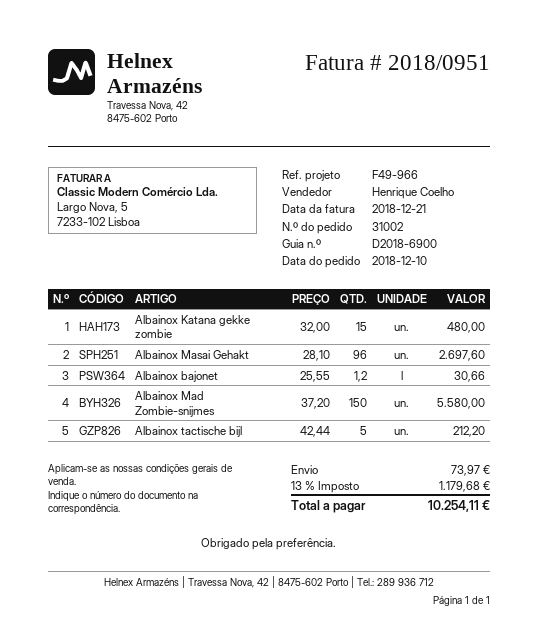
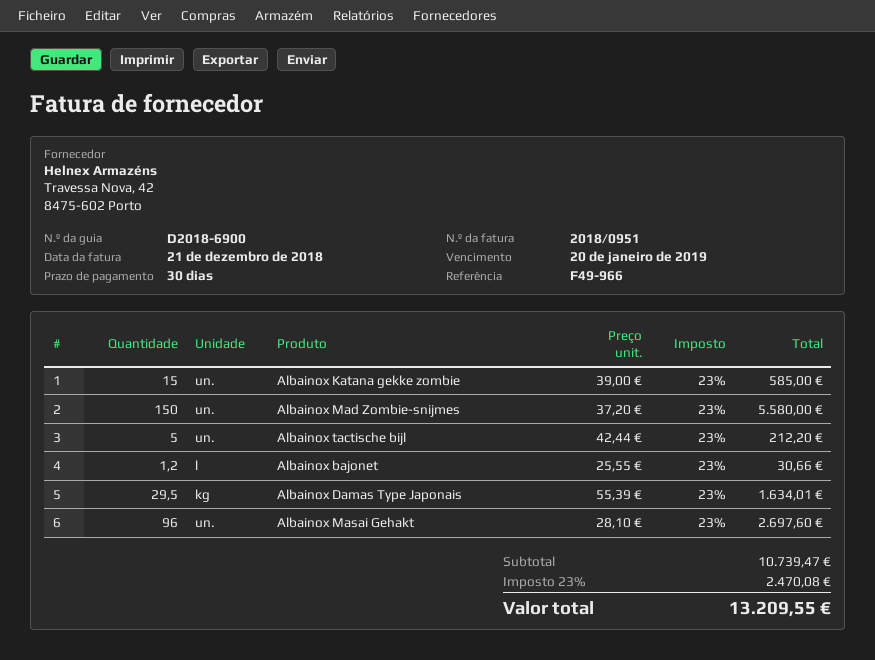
Albainox Katana gekke zombie: 15 x 32.00 = 480.00 -> 15 x 39.00 = 585.00
Albainox Damas Type Japonais: none -> 29.5 x 55.39 = 1634.01
shipping: 73.97 -> none
tax: 13% = 1179.68 -> 23% = 2470.08
total: 10254.11 -> 13209.55

